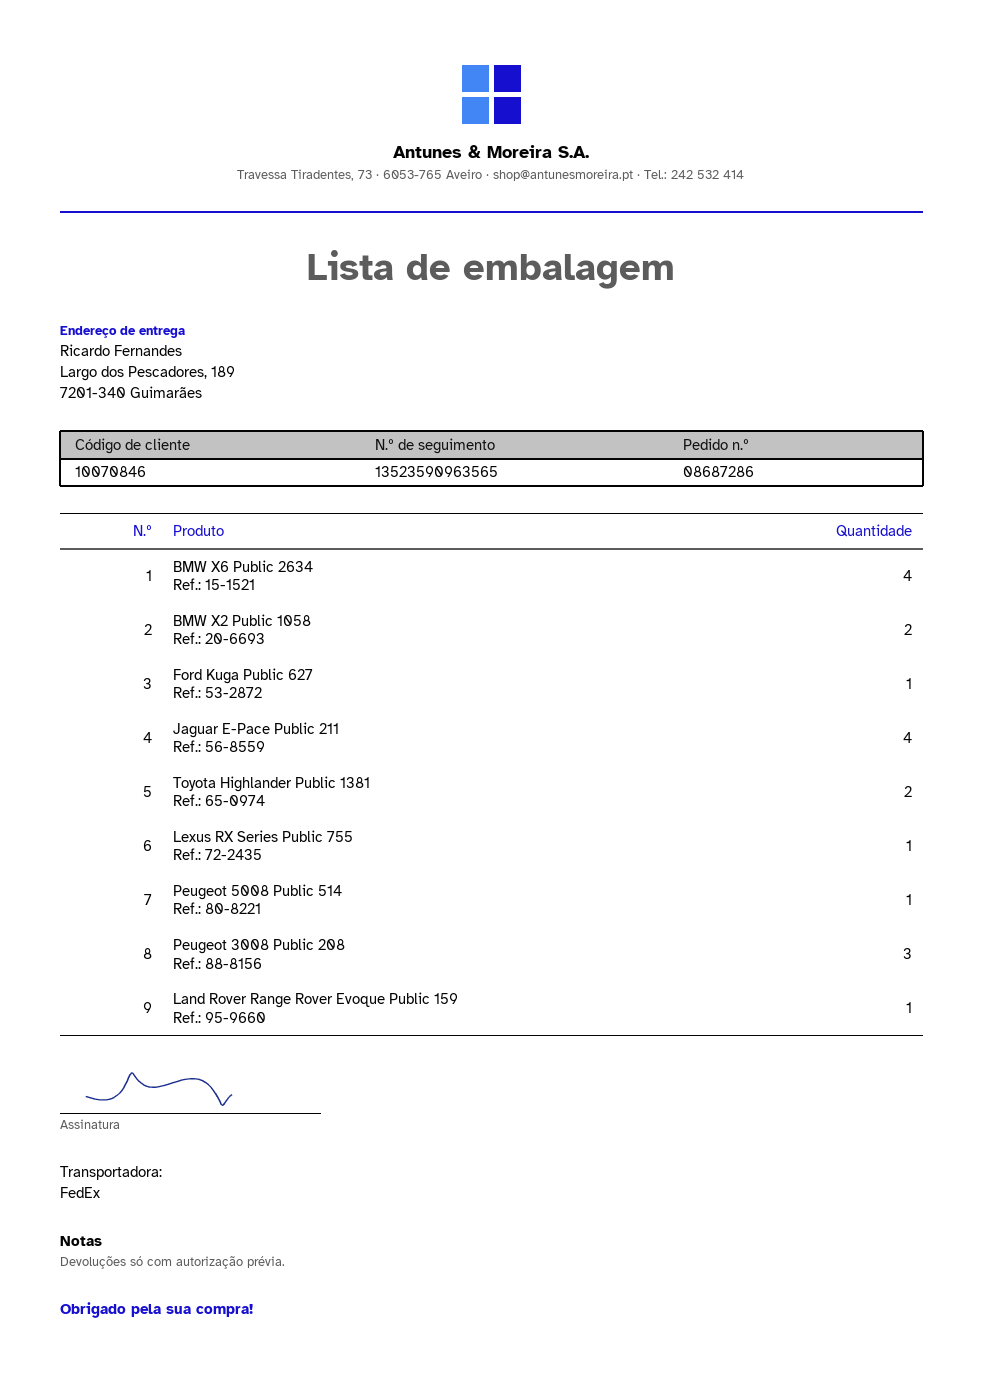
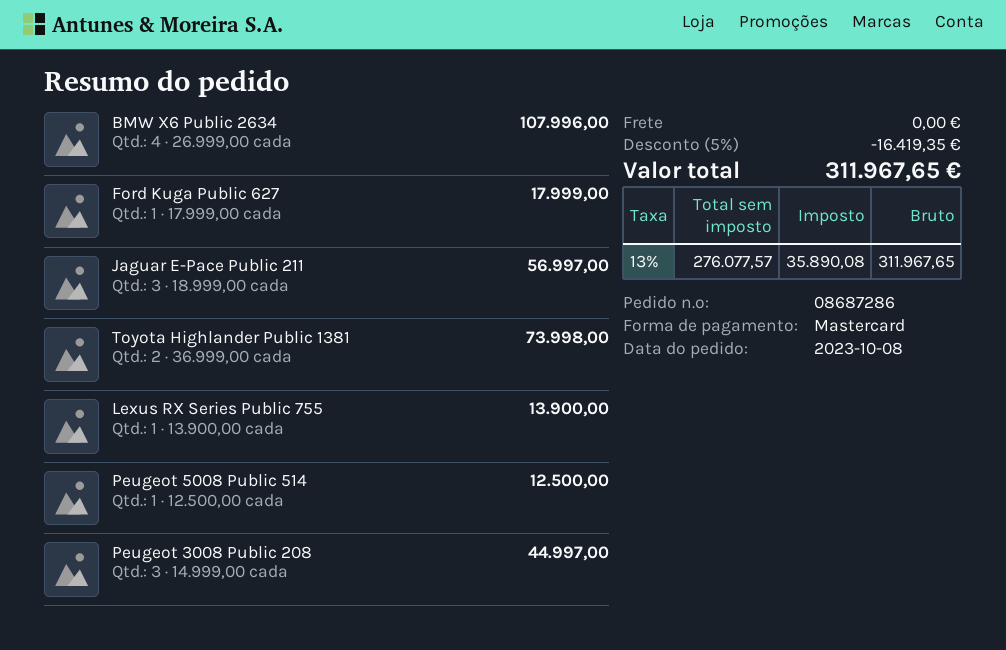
BMW X2 Public 1058: 2 -> none
Jaguar E-Pace Public 211: 4 -> 3
Land Rover Range Rover Evoque Public 159: 1 -> none

